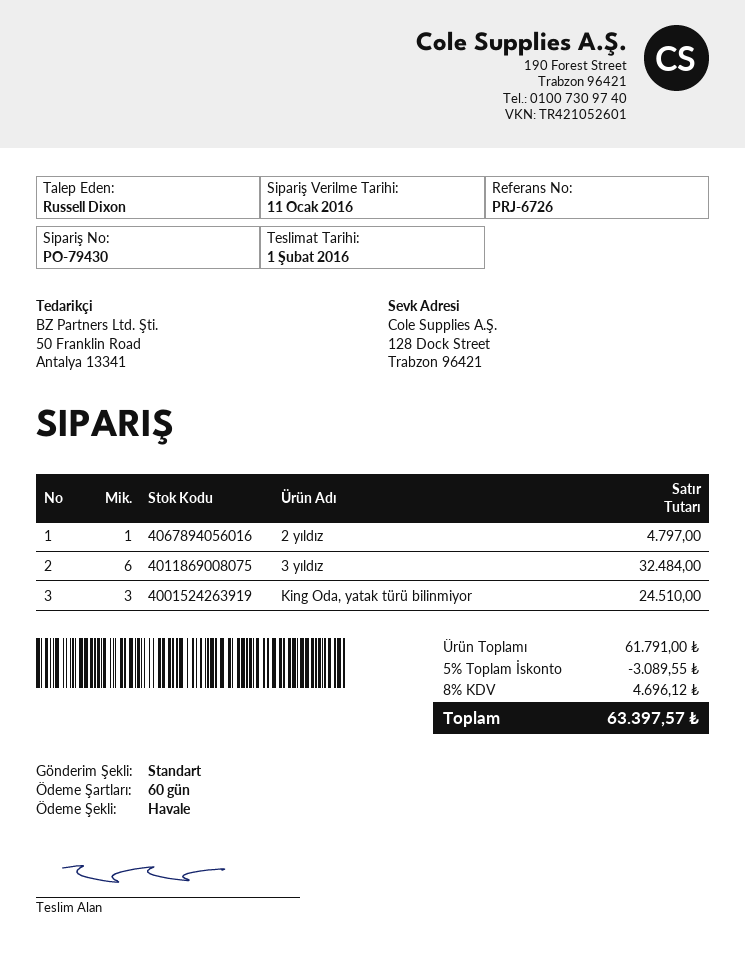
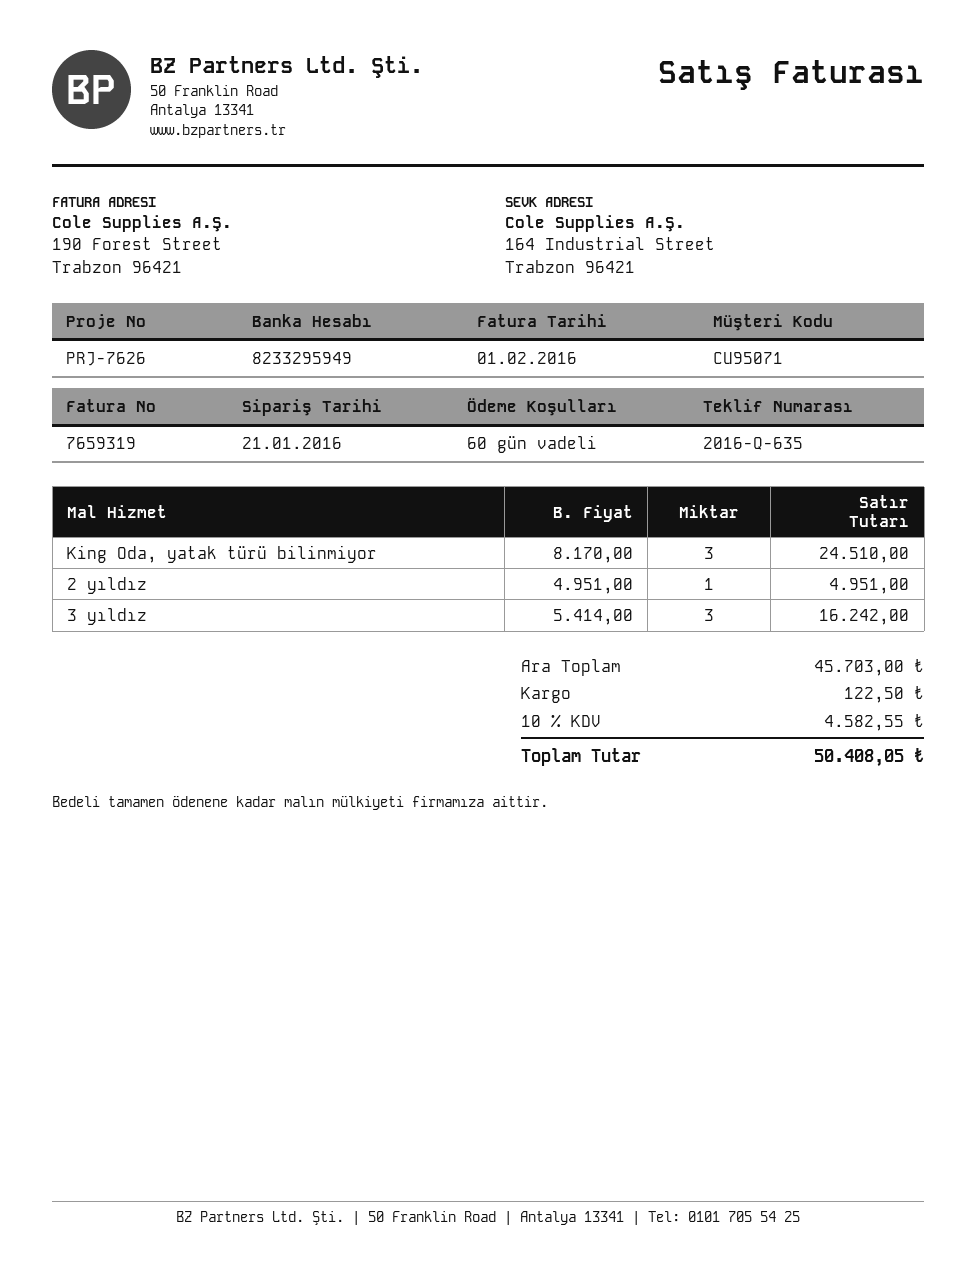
order date: 2016-01-11 -> 2016-01-21
reference: PRJ-6726 -> PRJ-7626
ship to: 128 Dock Street, Trabzon 96421 -> 164 Industrial Street, Trabzon 96421
2 yıldız: 1 for 4797.00 -> 1 for 4951.00
3 yıldız: 6 for 32484.00 -> 3 for 16242.00
subtotal: 61791.00 -> 45703.00
discount: 5% = 3089.55 -> none
shipping: none -> 122.50
tax: 8% = 4696.12 -> 10% = 4582.55
total: 63397.57 -> 50408.05

